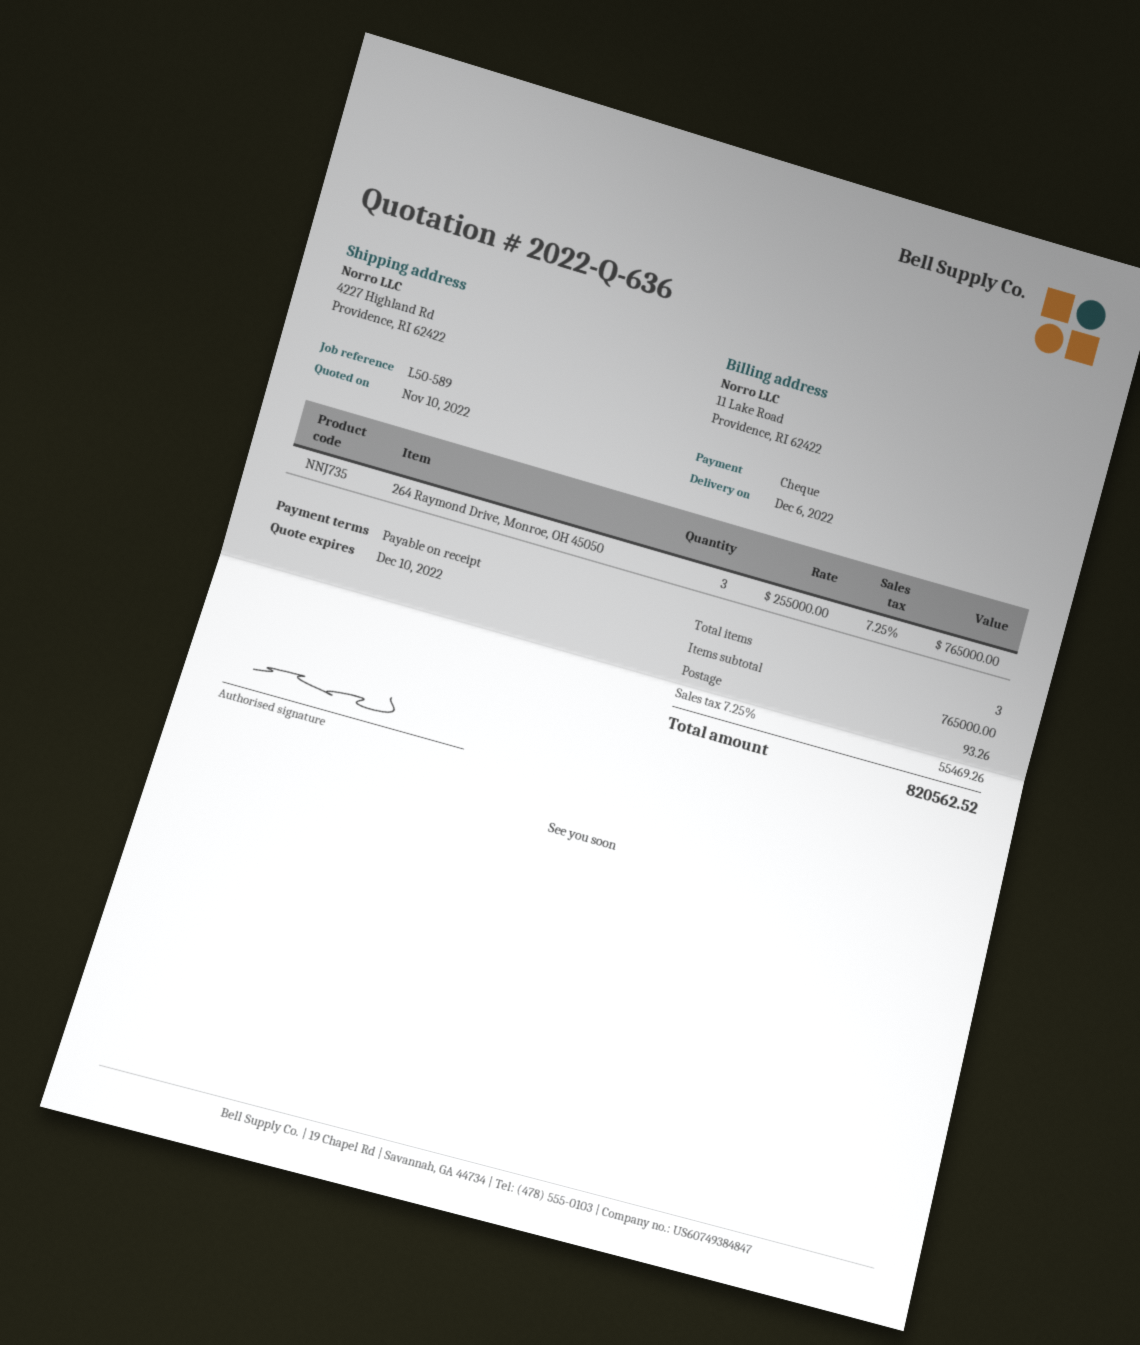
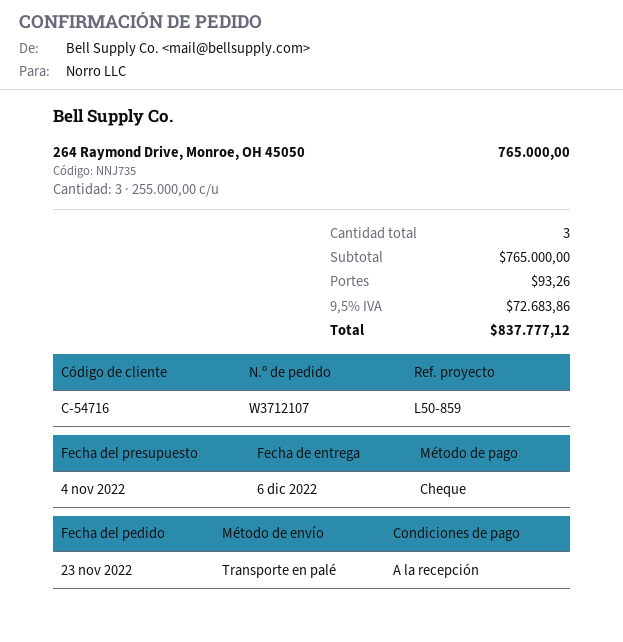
quote date: 2022-11-10 -> 2022-11-04
reference: L50-589 -> L50-859
tax: 7.25% = 55469.26 -> 9.5% = 72683.86
total: 820562.52 -> 837777.12

